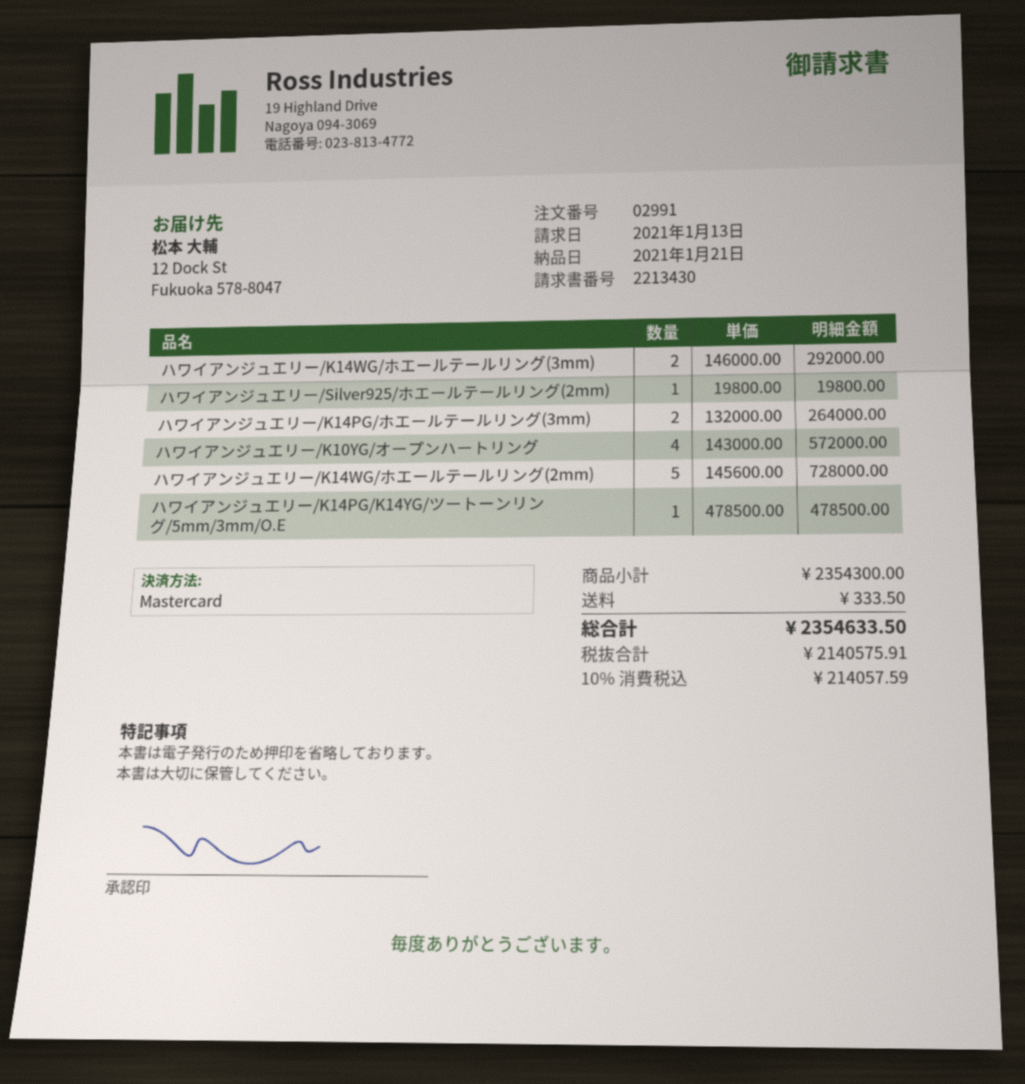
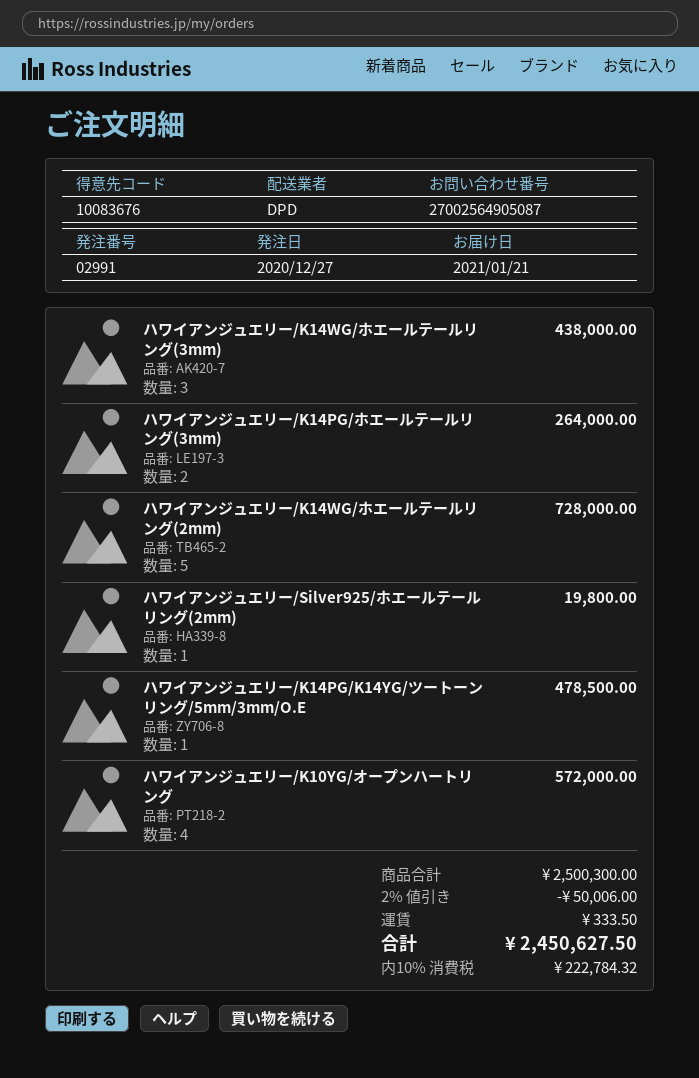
ハワイアンジュエリー/K14WG/ホエールテールリング(3mm): 2 for 292000.00 -> 3 for 438000.00
subtotal: 2354300.00 -> 2500300.00
discount: none -> 2% = 50006.00
tax: 10% = 214057.59 -> 10% = 222784.32
total: 2354633.50 -> 2450627.50

